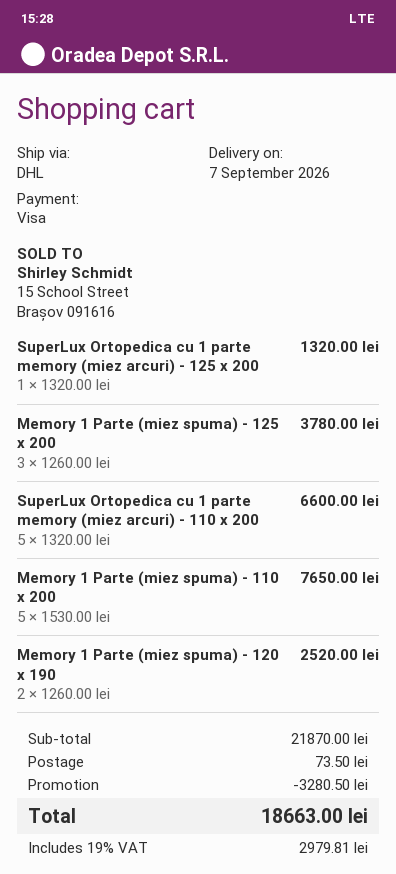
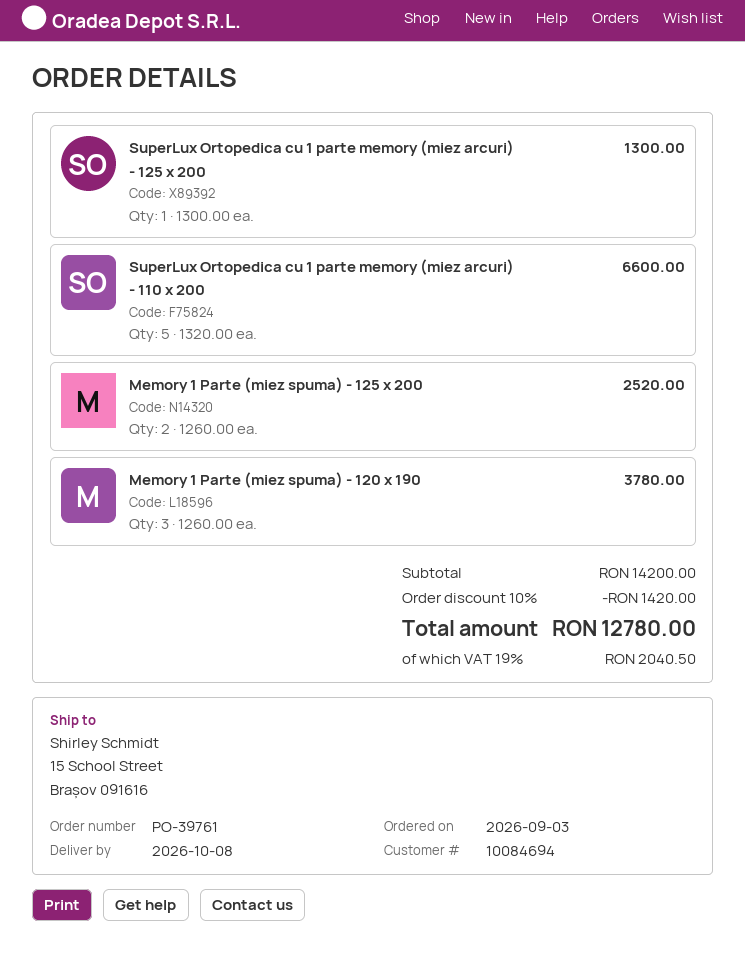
delivery date: 2026-09-07 -> 2026-10-08
SuperLux Ortopedica cu 1 parte memory (miez arcuri) - 125 x 200: 1 x 1320.00 = 1320.00 -> 1 x 1300.00 = 1300.00
Memory 1 Parte (miez spuma) - 125 x 200: 3 x 1260.00 = 3780.00 -> 2 x 1260.00 = 2520.00
Memory 1 Parte (miez spuma) - 110 x 200: 5 x 1530.00 = 7650.00 -> none
Memory 1 Parte (miez spuma) - 120 x 190: 2 x 1260.00 = 2520.00 -> 3 x 1260.00 = 3780.00
subtotal: 21870.00 -> 14200.00
discount: 3280.50 -> 1420.00
shipping: 73.50 -> none
tax: 19% = 2979.81 -> 19% = 2040.50
total: 18663.00 -> 12780.00

